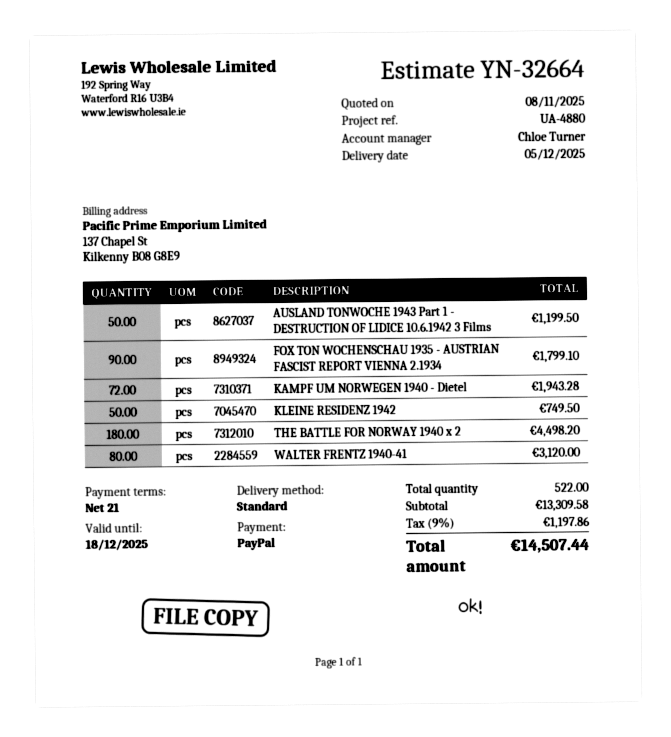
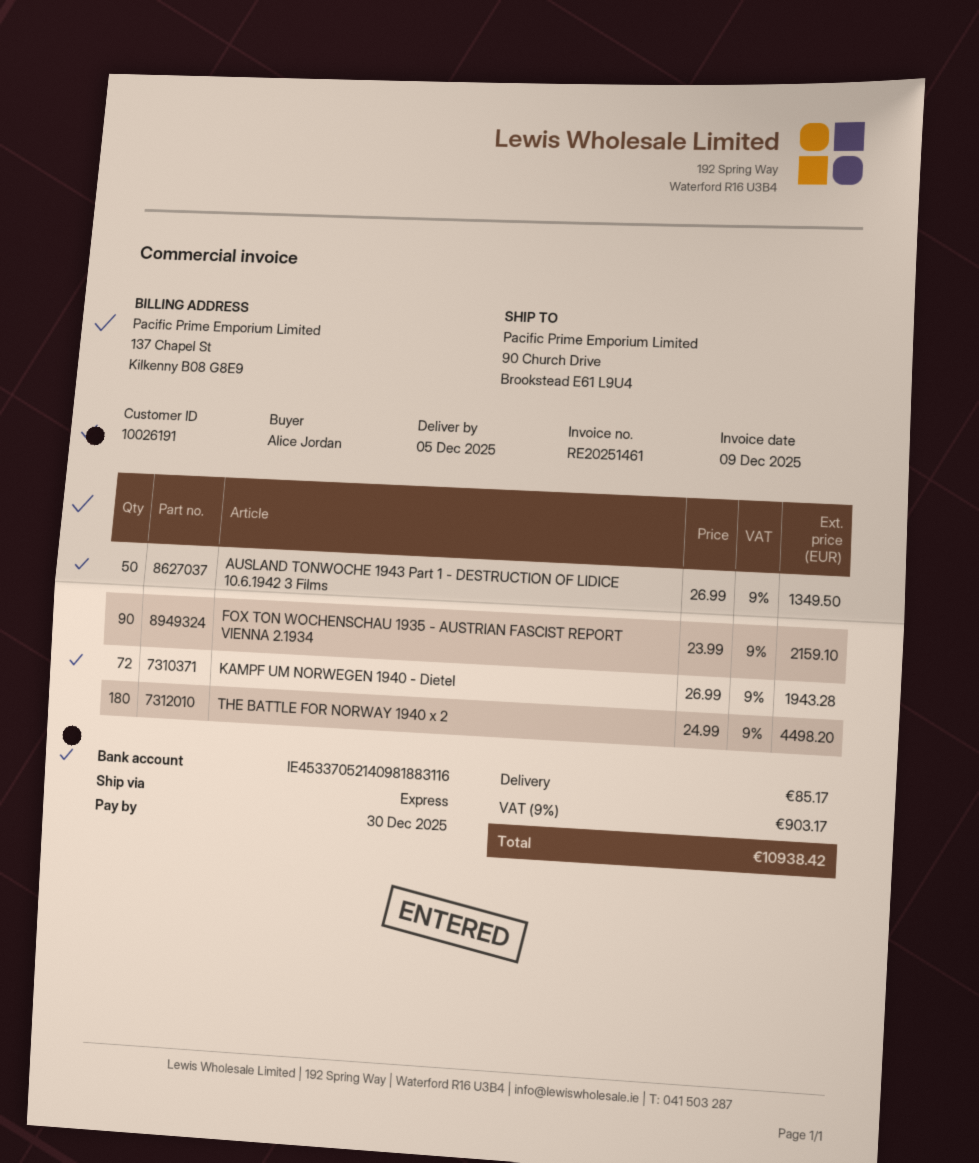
shipping method: standard -> express
AUSLAND TONWOCHE 1943 Part 1 - DESTRUCTION OF LIDICE 10.6.1942 3 Films: 50 for 1199.50 -> 50 for 1349.50
FOX TON WOCHENSCHAU 1935 - AUSTRIAN FASCIST REPORT VIENNA 2.1934: 90 for 1799.10 -> 90 for 2159.10
KLEINE RESIDENZ 1942: 50 for 749.50 -> none
WALTER FRENTZ 1940-41: 80 for 3120.00 -> none
shipping: none -> 85.17
tax: 9% = 1197.86 -> 9% = 903.17
total: 14507.44 -> 10938.42

